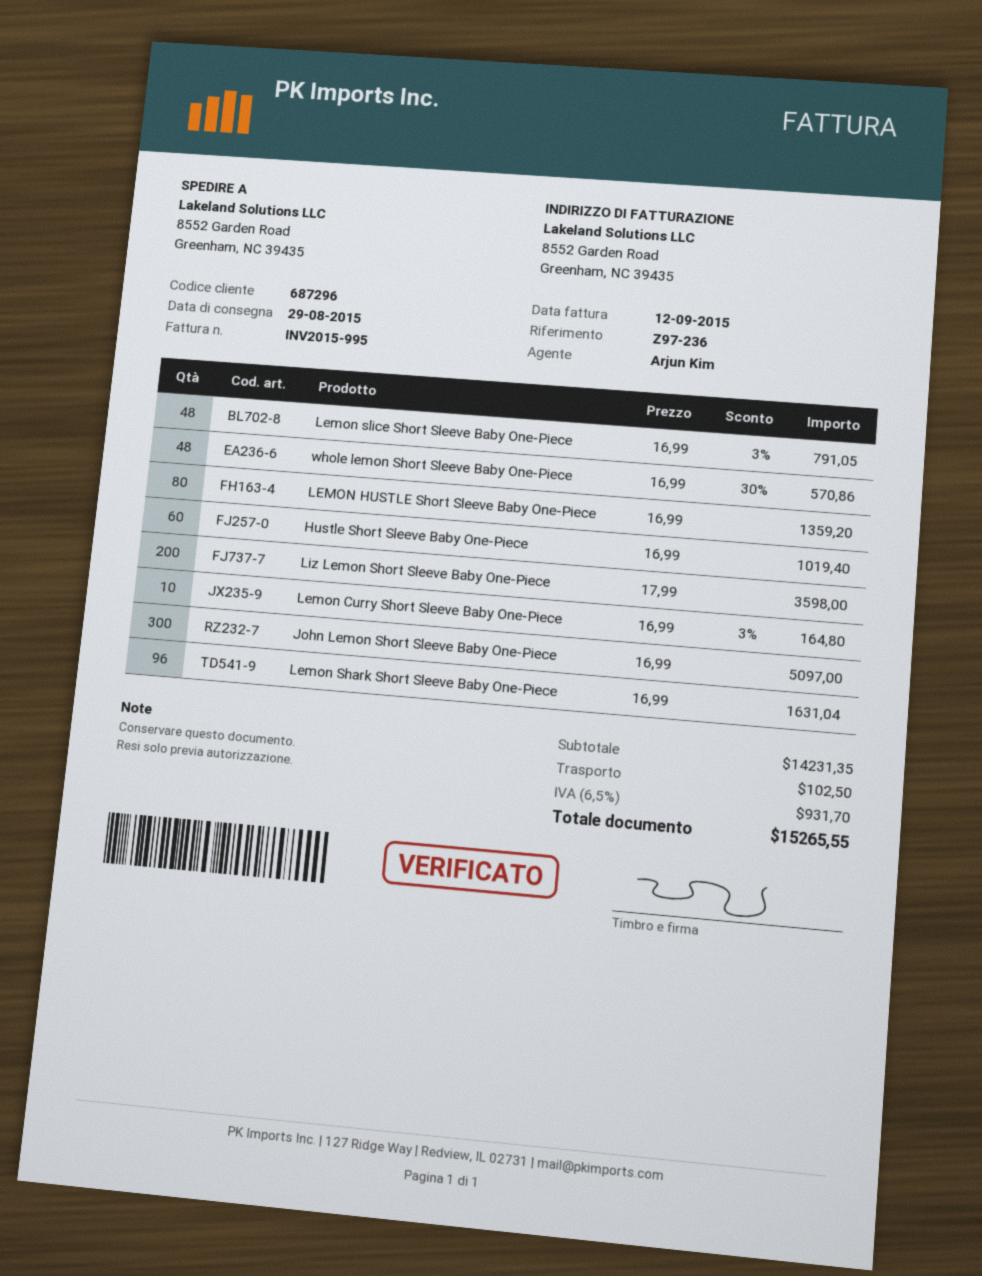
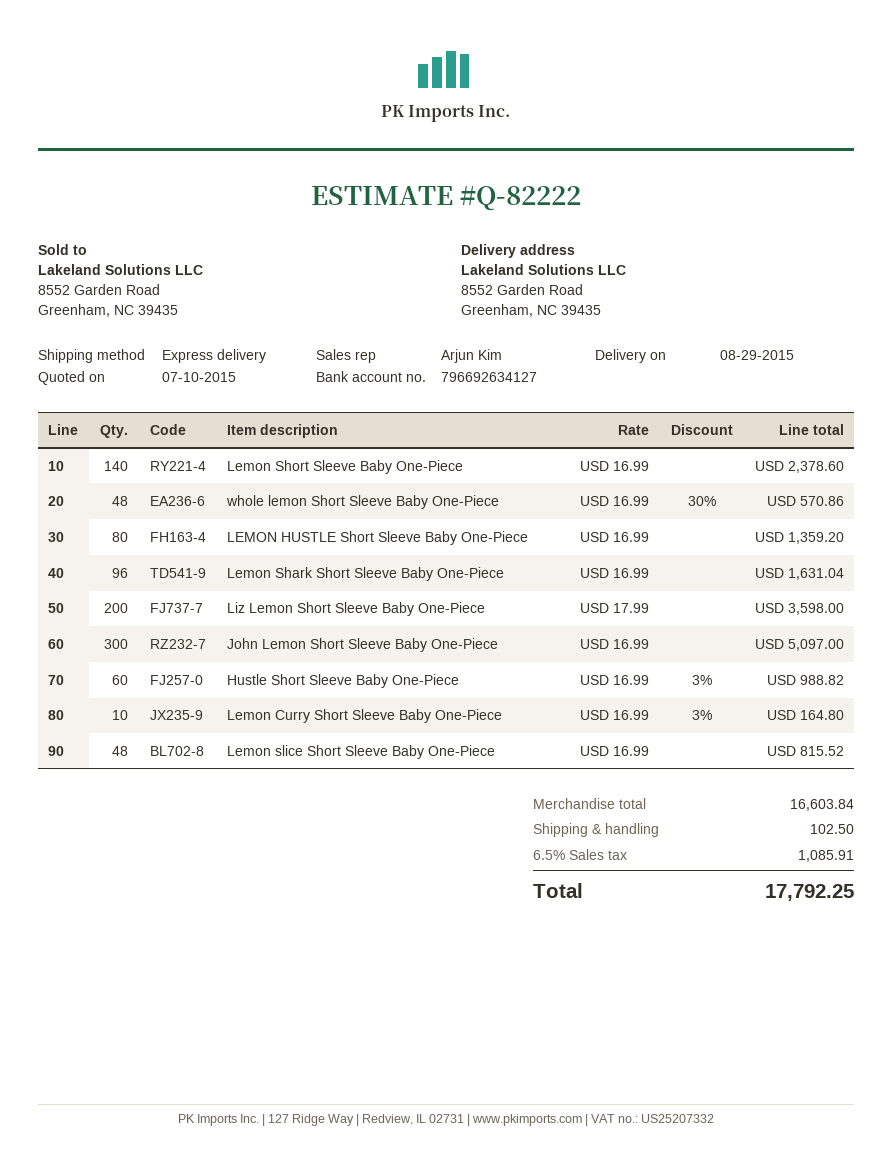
Lemon slice Short Sleeve Baby One-Piece: 48 x 16.99 - 3% = 791.05 -> 48 x 16.99 = 815.52
Hustle Short Sleeve Baby One-Piece: 60 x 16.99 = 1019.40 -> 60 x 16.99 - 3% = 988.82
Lemon Short Sleeve Baby One-Piece: none -> 140 x 16.99 = 2378.60
subtotal: 14231.35 -> 16603.84
tax: 6.5% = 931.70 -> 6.5% = 1085.91
total: 15265.55 -> 17792.25

